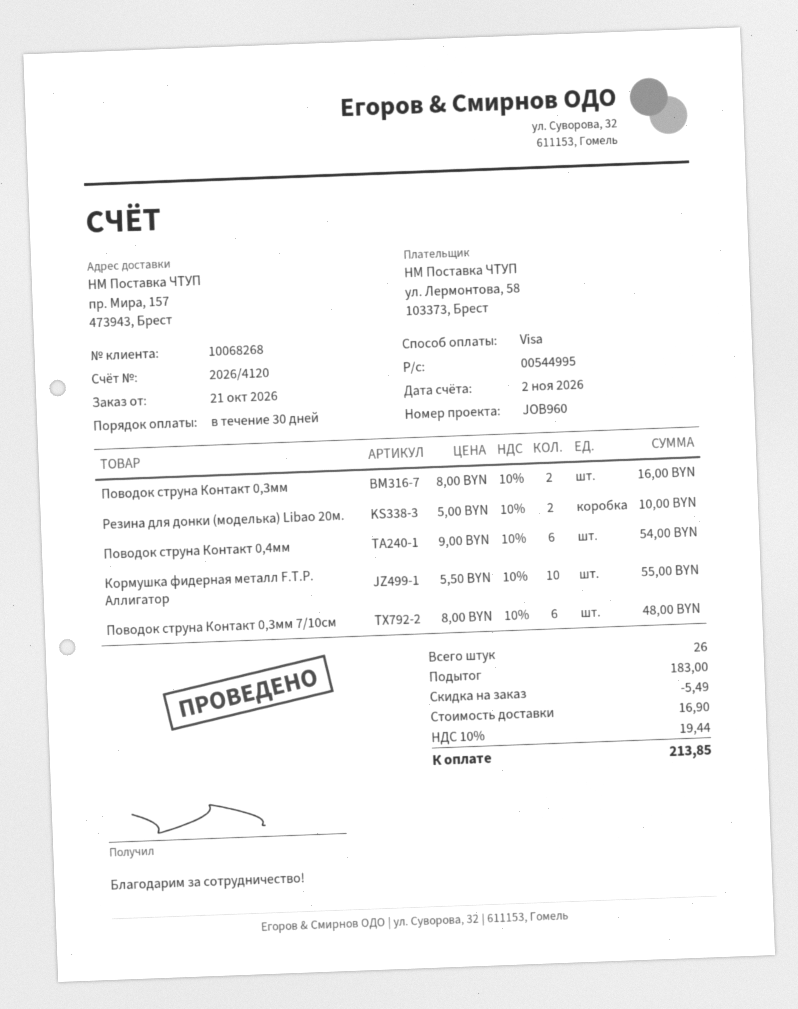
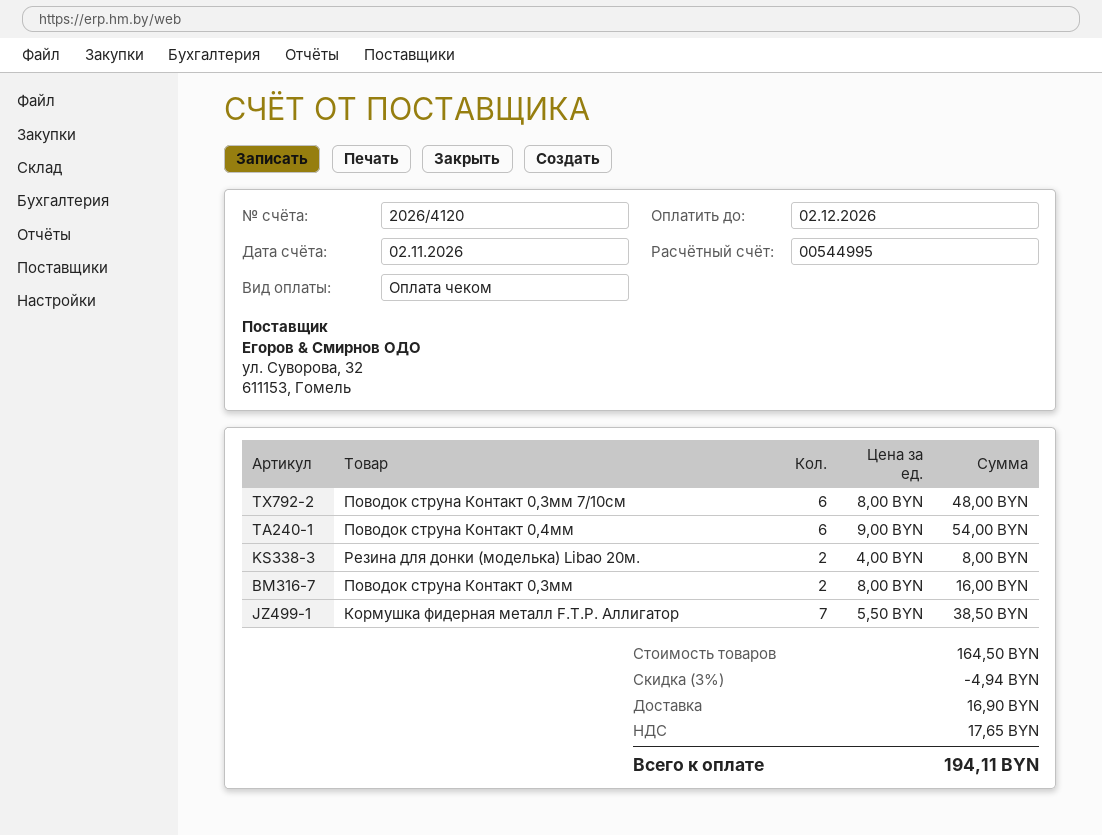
payment method: Visa -> cheque
Резина для донки (моделька) Libao 20м.: 2 x 5.00 = 10.00 -> 2 x 4.00 = 8.00
Кормушка фидерная металл F.T.P. Аллигатор: 10 x 5.50 = 55.00 -> 7 x 5.50 = 38.50
subtotal: 183.00 -> 164.50
discount: 5.49 -> 4.94
tax: 19.44 -> 17.65
total: 213.85 -> 194.11

